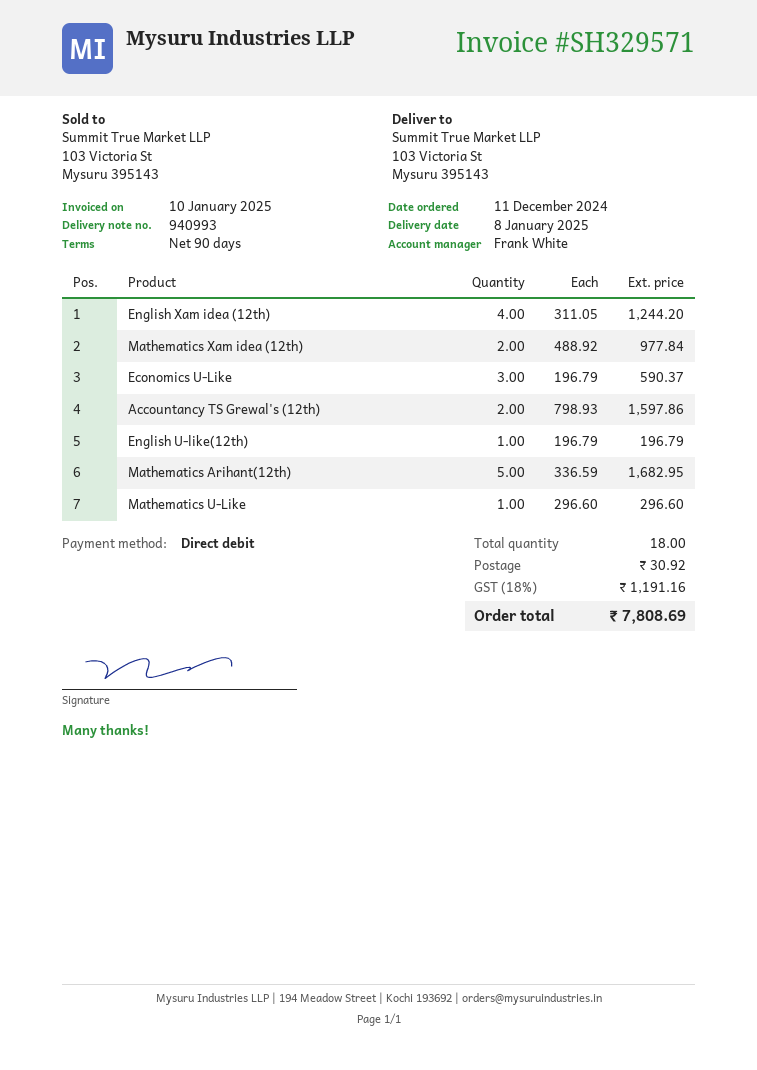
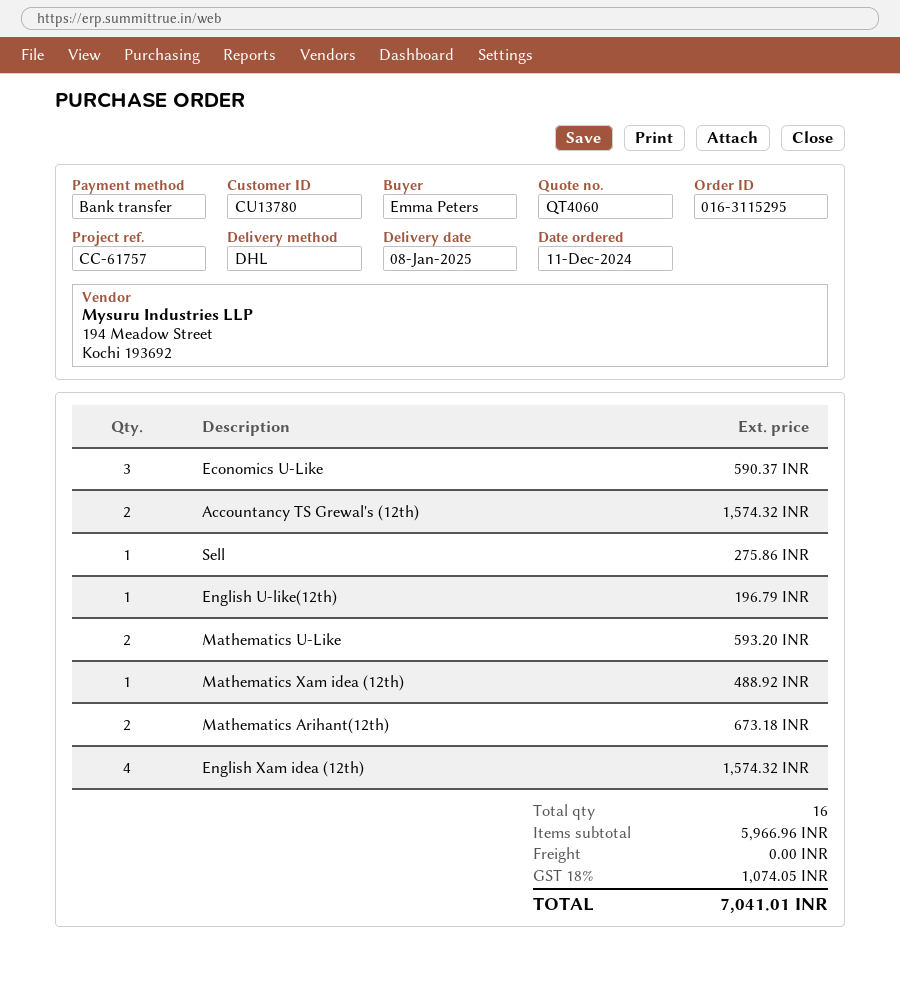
payment method: direct debit -> bank transfer
English Xam idea (12th): 4 for 1244.20 -> 4 for 1574.32
Mathematics Xam idea (12th): 2 for 977.84 -> 1 for 488.92
Accountancy TS Grewal's (12th): 2 for 1597.86 -> 2 for 1574.32
Mathematics Arihant(12th): 5 for 1682.95 -> 2 for 673.18
Mathematics U-Like: 1 for 296.60 -> 2 for 593.20
Sell: none -> 1 for 275.86
total quantity: 18 -> 16
shipping: 30.92 -> 0.00
tax: 18% = 1191.16 -> 18% = 1074.05
total: 7808.69 -> 7041.01

